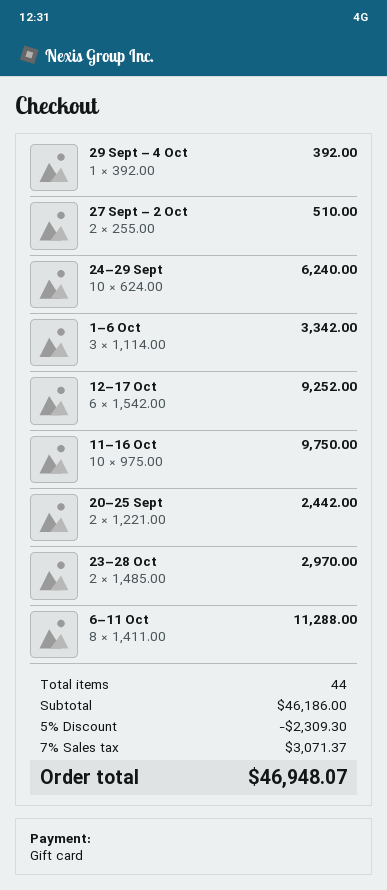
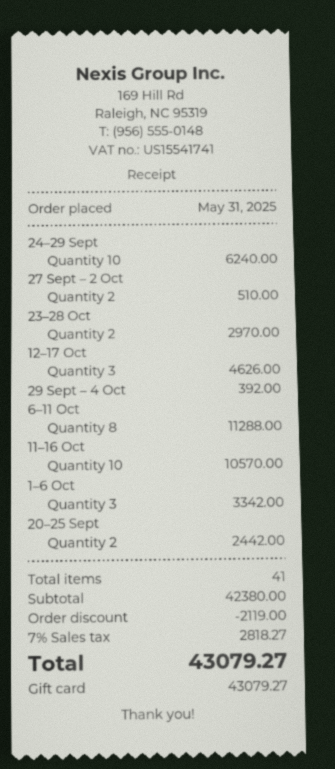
12–17 Oct: 6 for 9252.00 -> 3 for 4626.00
11–16 Oct: 10 for 9750.00 -> 10 for 10570.00
total quantity: 44 -> 41
subtotal: 46186.00 -> 42380.00
discount: 2309.30 -> 2119.00
tax: 7% = 3071.37 -> 7% = 2818.27
total: 46948.07 -> 43079.27

